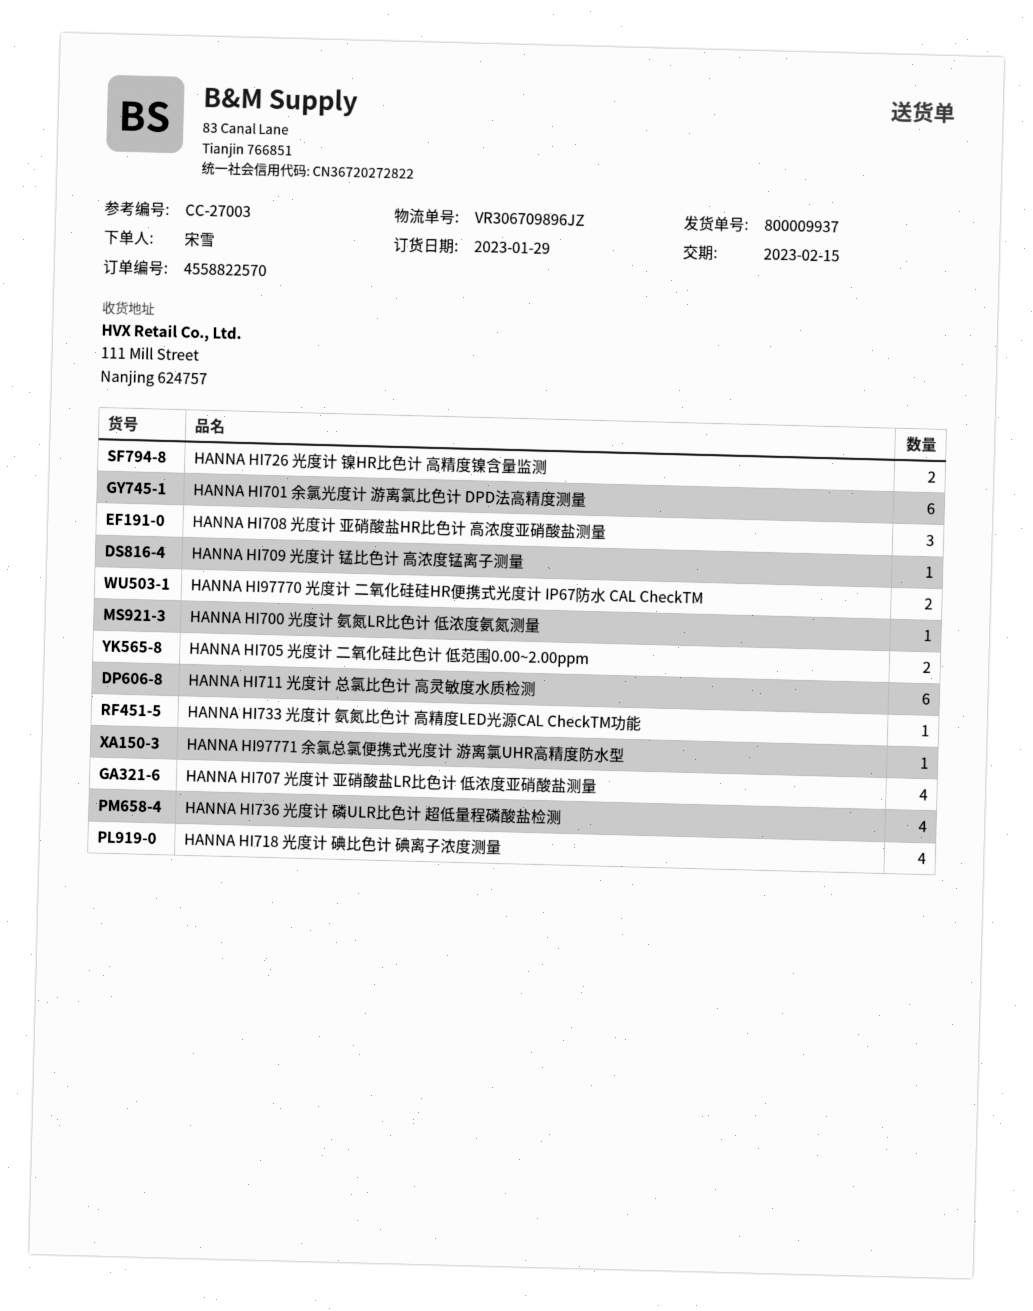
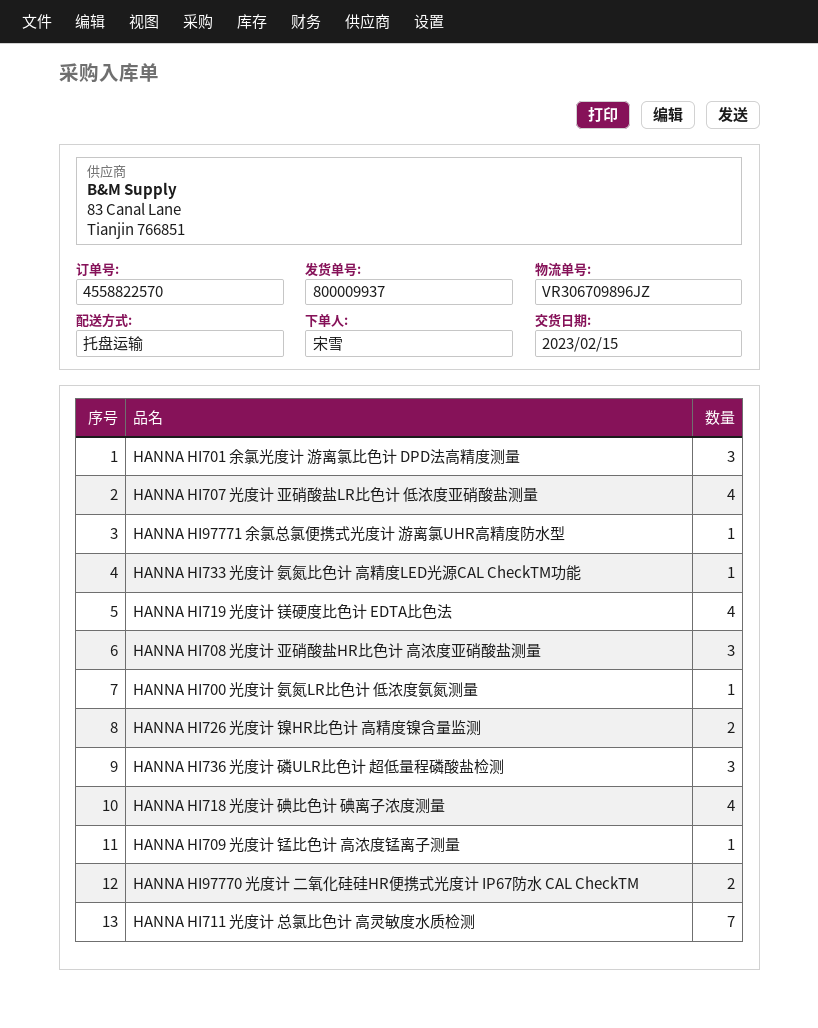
HANNA HI701 余氯光度计 游离氯比色计 DPD法高精度测量: 6 -> 3
HANNA HI705 光度计 二氧化硅比色计 低范围0.00~2.00ppm: 2 -> none
HANNA HI711 光度计 总氯比色计 高灵敏度水质检测: 6 -> 7
HANNA HI736 光度计 磷ULR比色计 超低量程磷酸盐检测: 4 -> 3
HANNA HI719 光度计 镁硬度比色计 EDTA比色法: none -> 4

